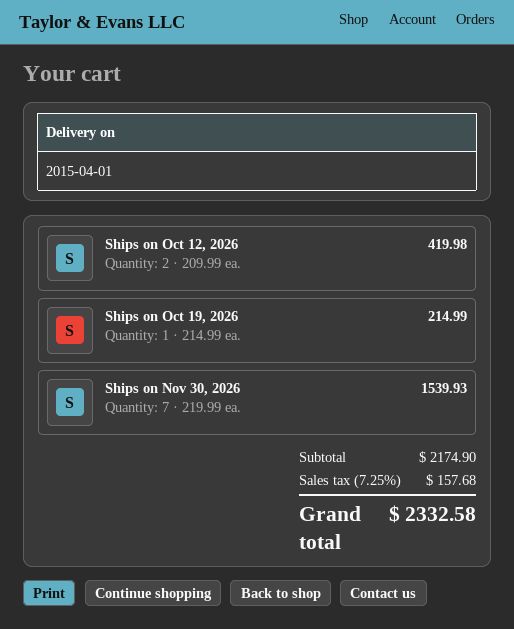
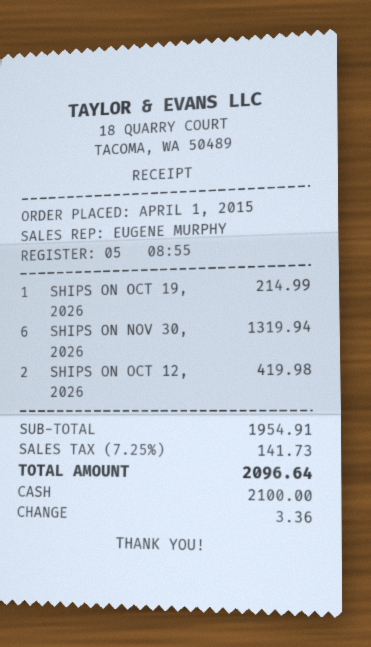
Ships on Nov 30, 2026: 7 for 1539.93 -> 6 for 1319.94
subtotal: 2174.90 -> 1954.91
tax: 7.25% = 157.68 -> 7.25% = 141.73
total: 2332.58 -> 2096.64

